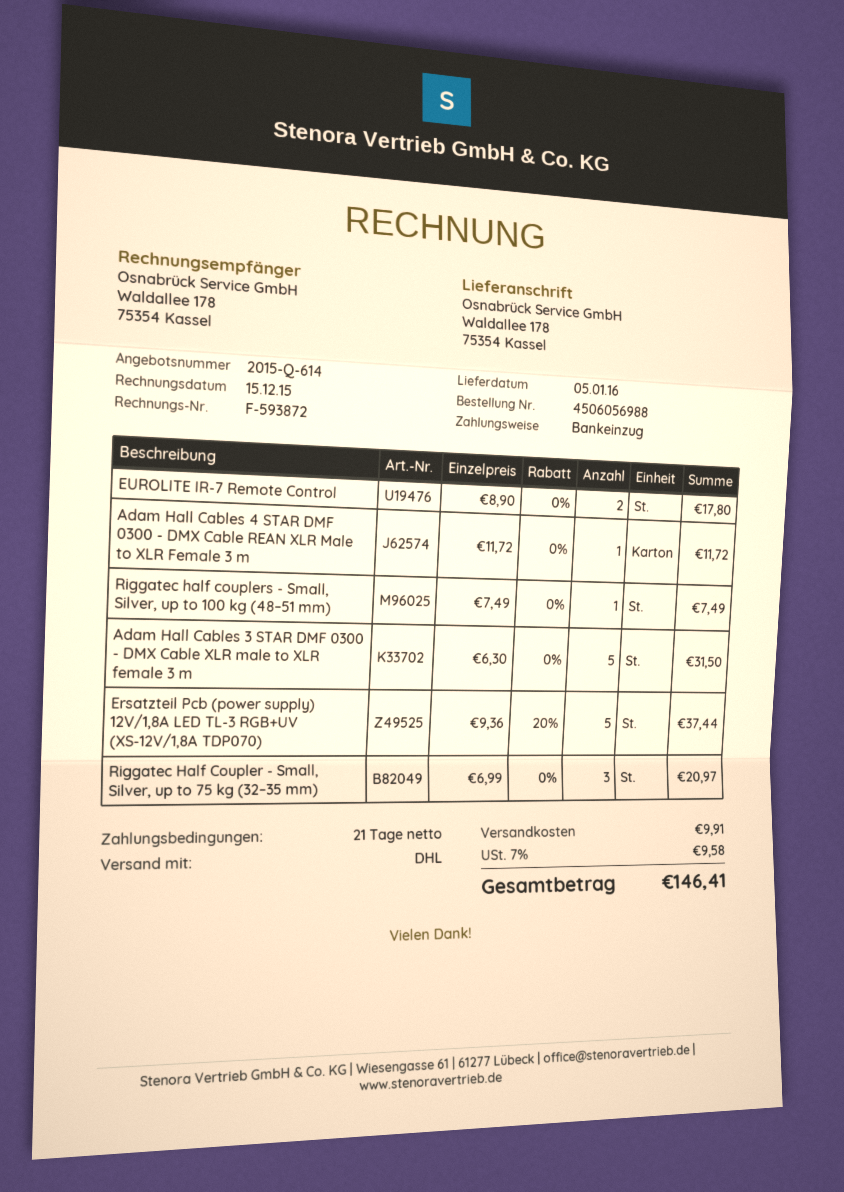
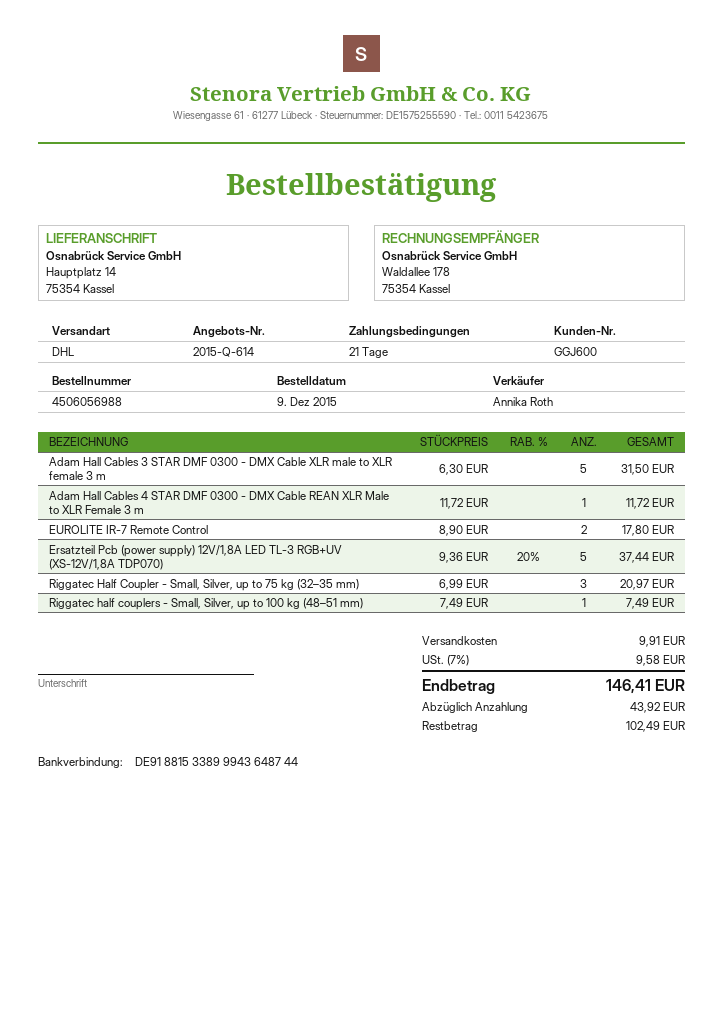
ship to: Waldallee 178, 75354 Kassel -> Hauptplatz 14, 75354 Kassel

